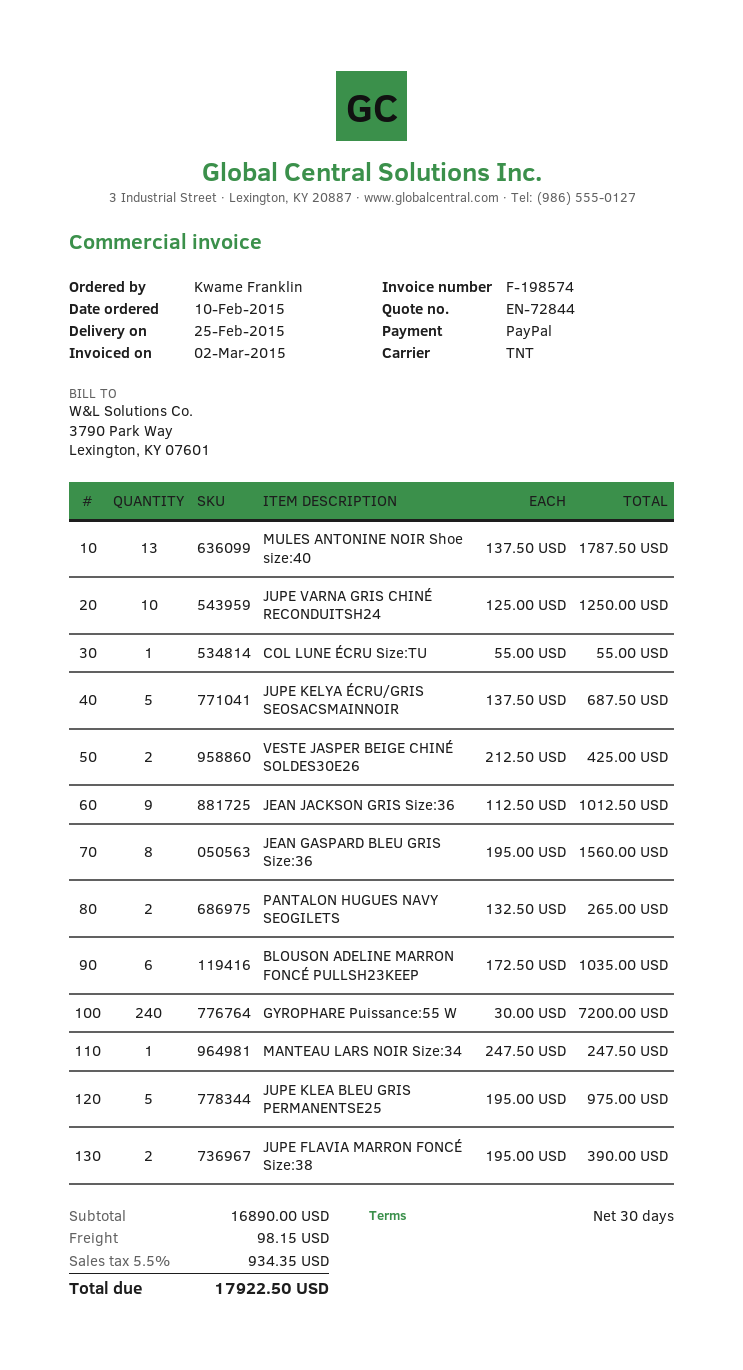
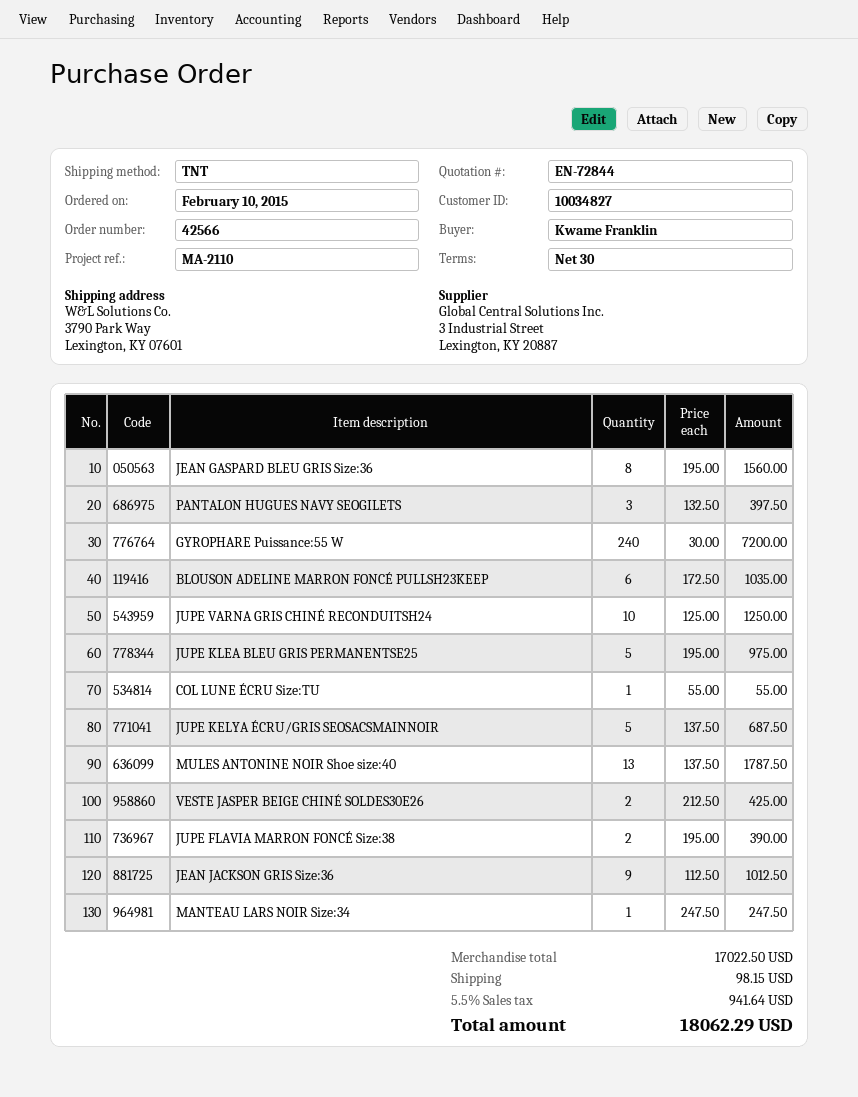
PANTALON HUGUES NAVY SEOGILETS: 2 x 132.50 = 265.00 -> 3 x 132.50 = 397.50
subtotal: 16890.00 -> 17022.50
tax: 5.5% = 934.35 -> 5.5% = 941.64
total: 17922.50 -> 18062.29

